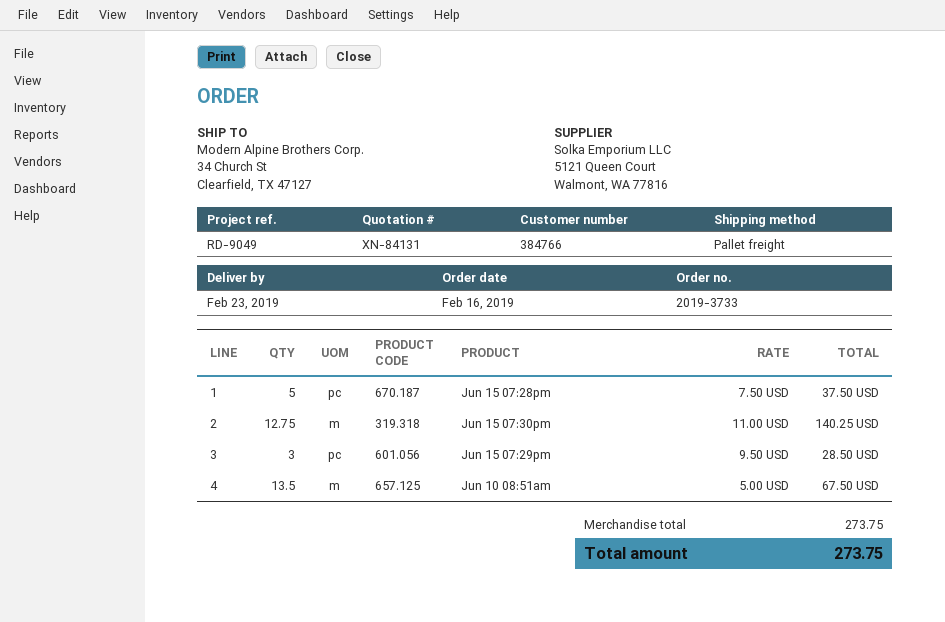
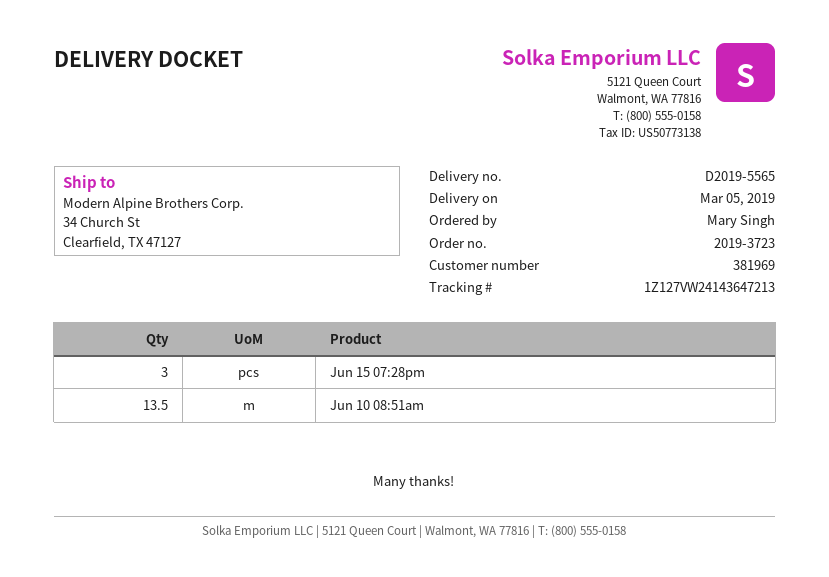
order number: 2019-3733 -> 2019-3723
delivery date: 2019-02-23 -> 2019-03-05
customer number: 384766 -> 381969
Jun 15 07:28pm: 5 -> 3
Jun 15 07:30pm: 12.75 -> none
Jun 15 07:29pm: 3 -> none

